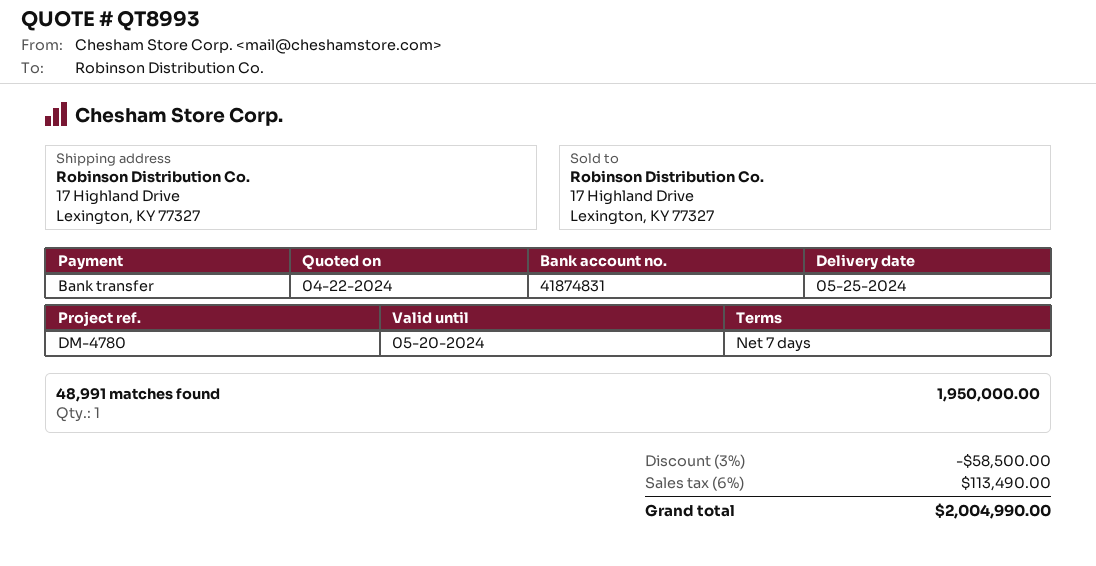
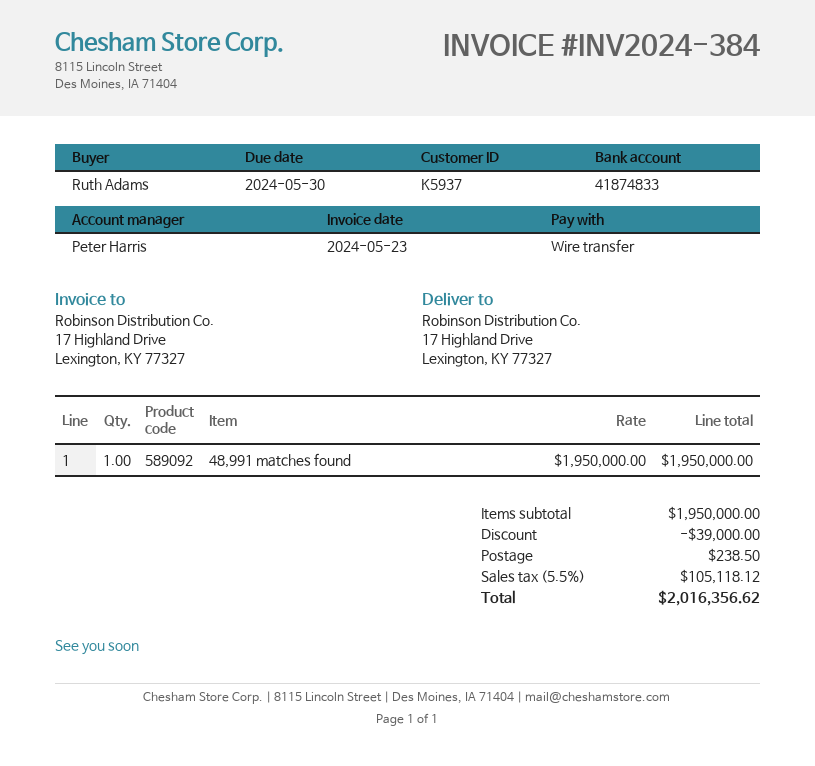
bank account: 41874831 -> 41874833
discount: 58500.00 -> 39000.00
shipping: none -> 238.50
tax: 6% = 113490.00 -> 5.5% = 105118.12
total: 2004990.00 -> 2016356.62

